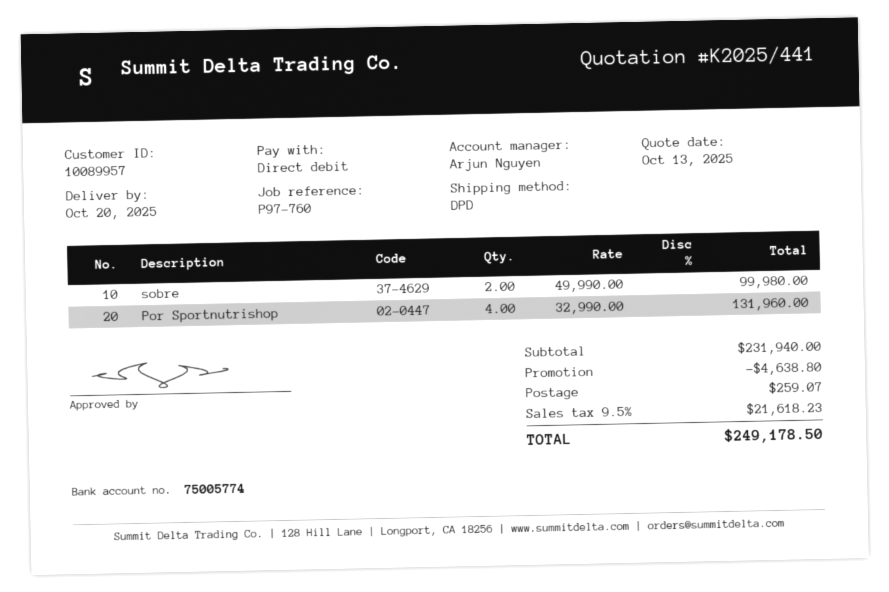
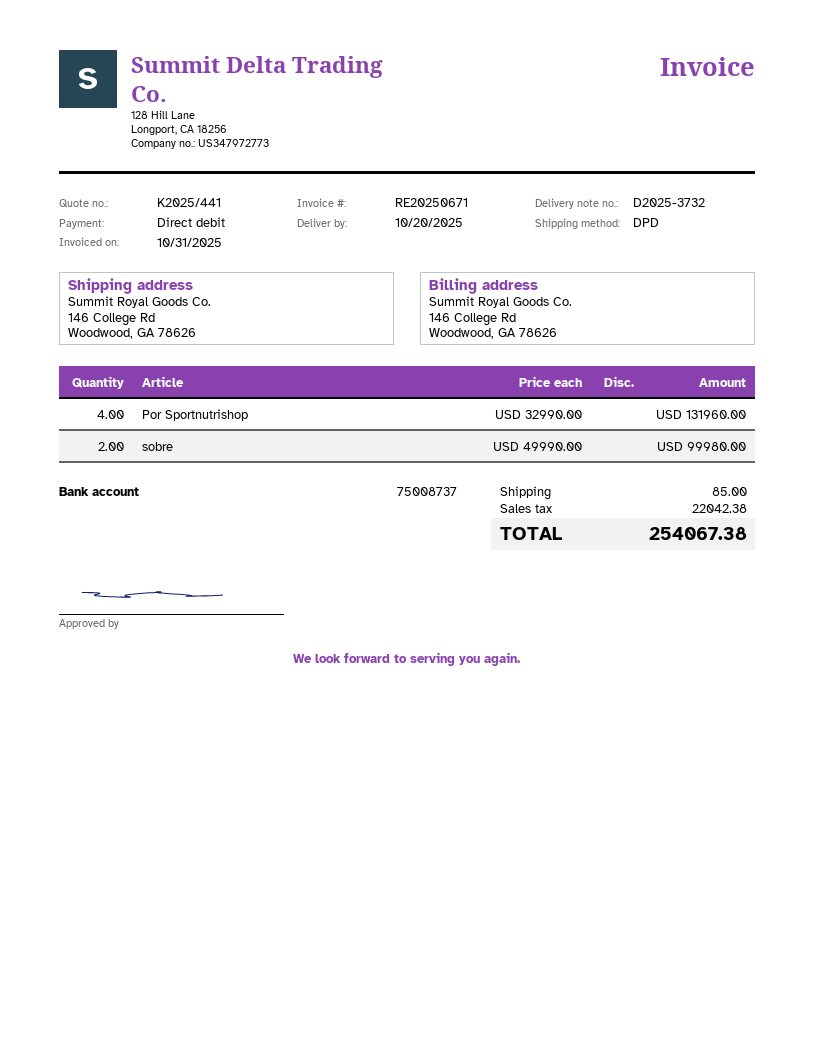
bank account: 75005774 -> 75008737
discount: 4638.80 -> none
shipping: 259.07 -> 85.00
tax: 21618.23 -> 22042.38
total: 249178.50 -> 254067.38

